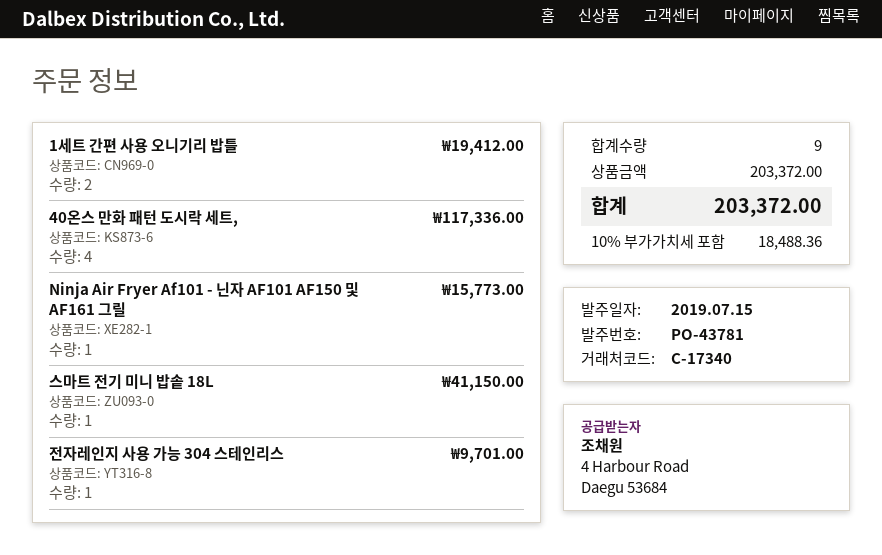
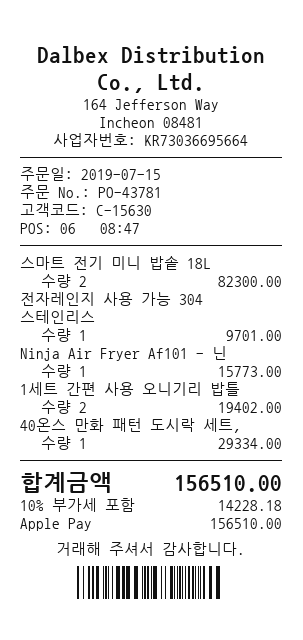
customer number: C-17340 -> C-15630
1세트 간편 사용 오니기리 밥틀: 2 for 19412.00 -> 2 for 19402.00
40온스 만화 패턴 도시락 세트,: 4 for 117336.00 -> 1 for 29334.00
스마트 전기 미니 밥솥 18L: 1 for 41150.00 -> 2 for 82300.00
tax: 10% = 18488.36 -> 10% = 14228.18
total: 203372.00 -> 156510.00

